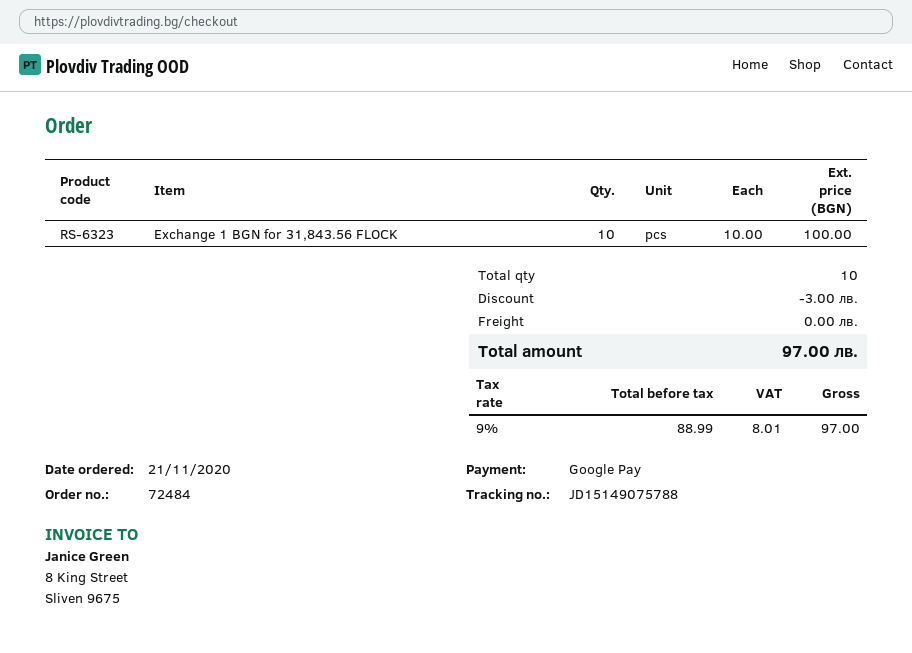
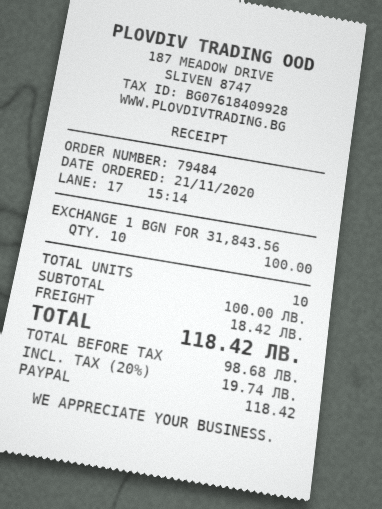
order number: 72484 -> 79484
payment method: Google Pay -> PayPal
discount: 3.00 -> none
shipping: 0.00 -> 18.42
net: 88.99 -> 98.68
tax: 9% = 8.01 -> 20% = 19.74
total: 97.00 -> 118.42

